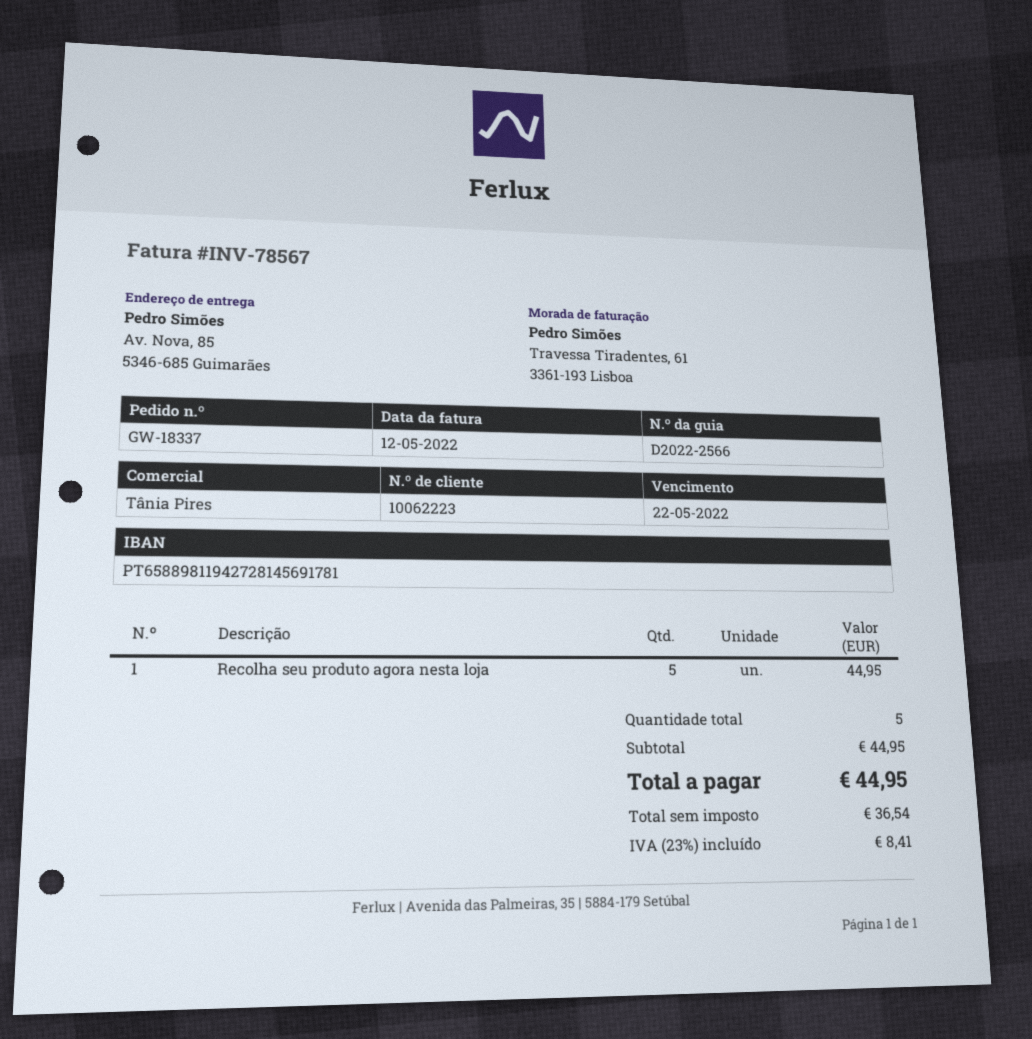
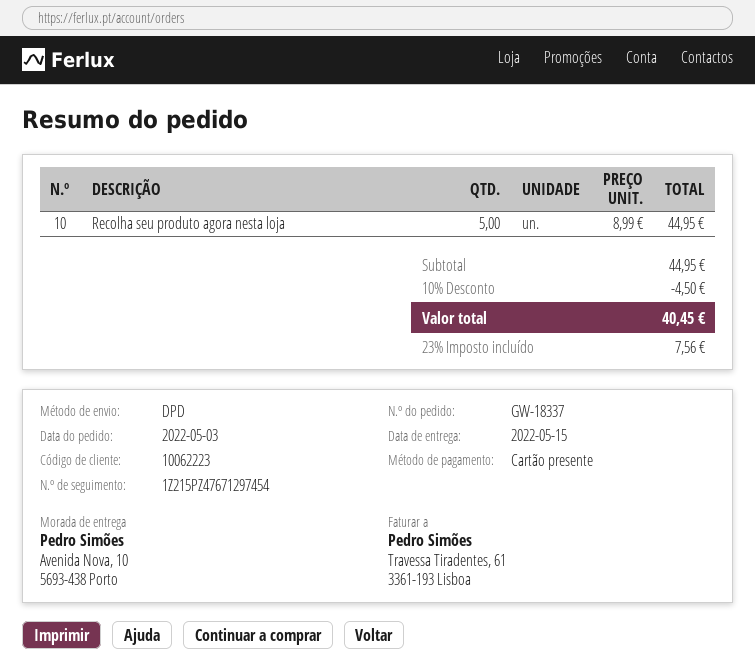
ship to: Av. Nova, 85, 5346-685 Guimarães -> Avenida Nova, 10, 5693-438 Porto
discount: none -> 10% = 4.50
tax: 23% = 8.41 -> 23% = 7.56
total: 44.95 -> 40.45

